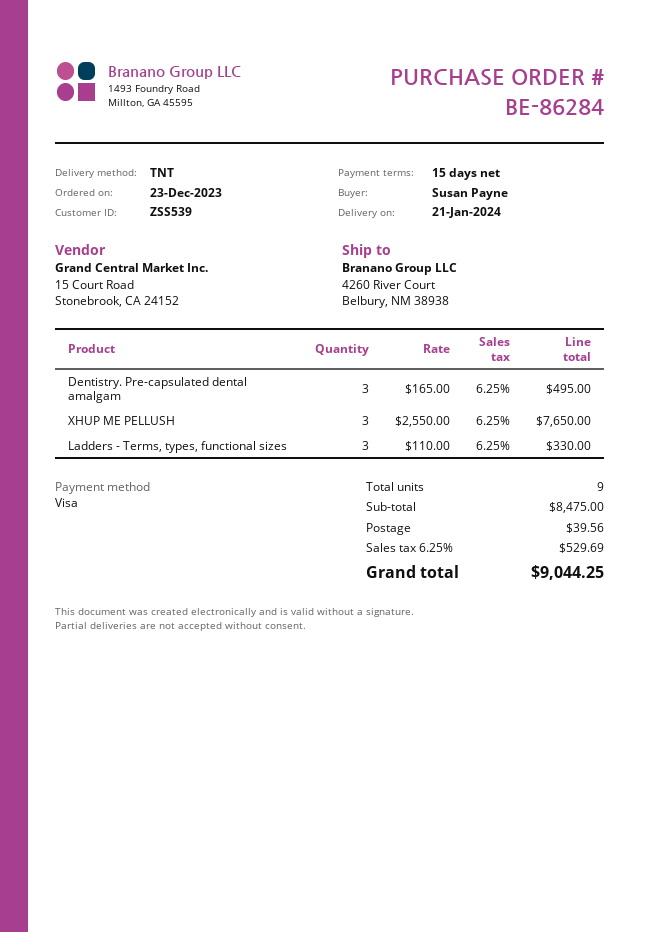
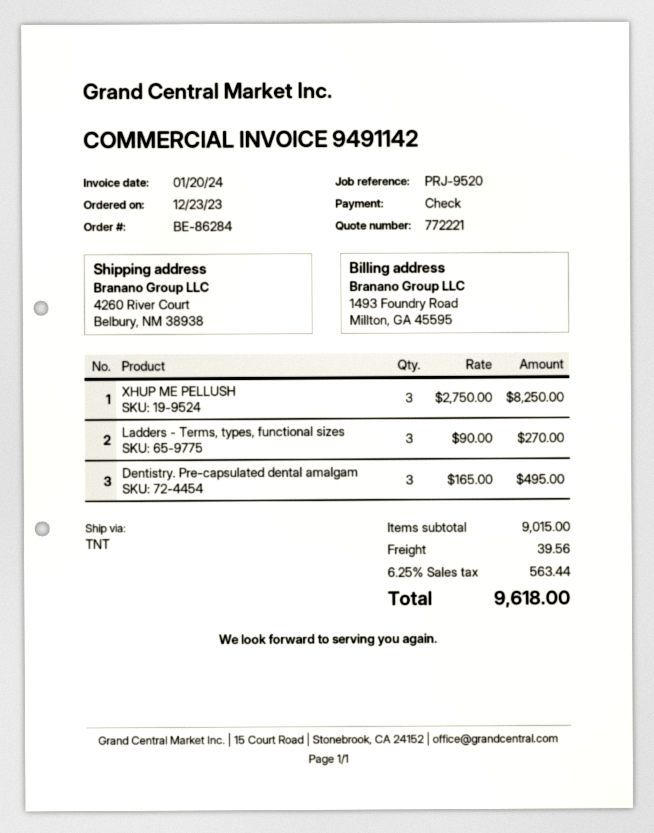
payment method: Visa -> cheque
XHUP ME PELLUSH: 3 x 2550.00 = 7650.00 -> 3 x 2750.00 = 8250.00
Ladders - Terms, types, functional sizes: 3 x 110.00 = 330.00 -> 3 x 90.00 = 270.00
subtotal: 8475.00 -> 9015.00
tax: 6.25% = 529.69 -> 6.25% = 563.44
total: 9044.25 -> 9618.00

